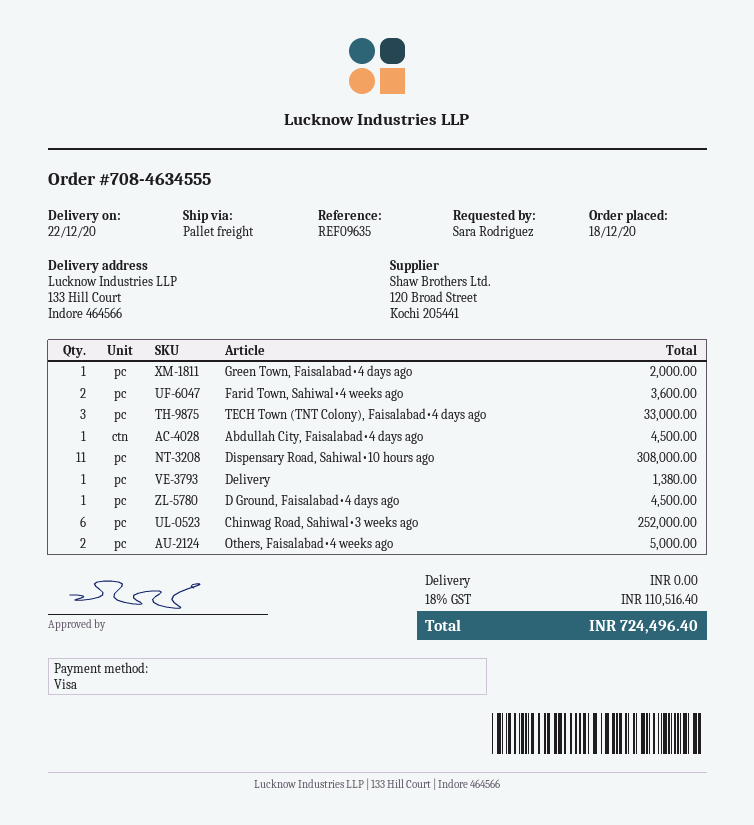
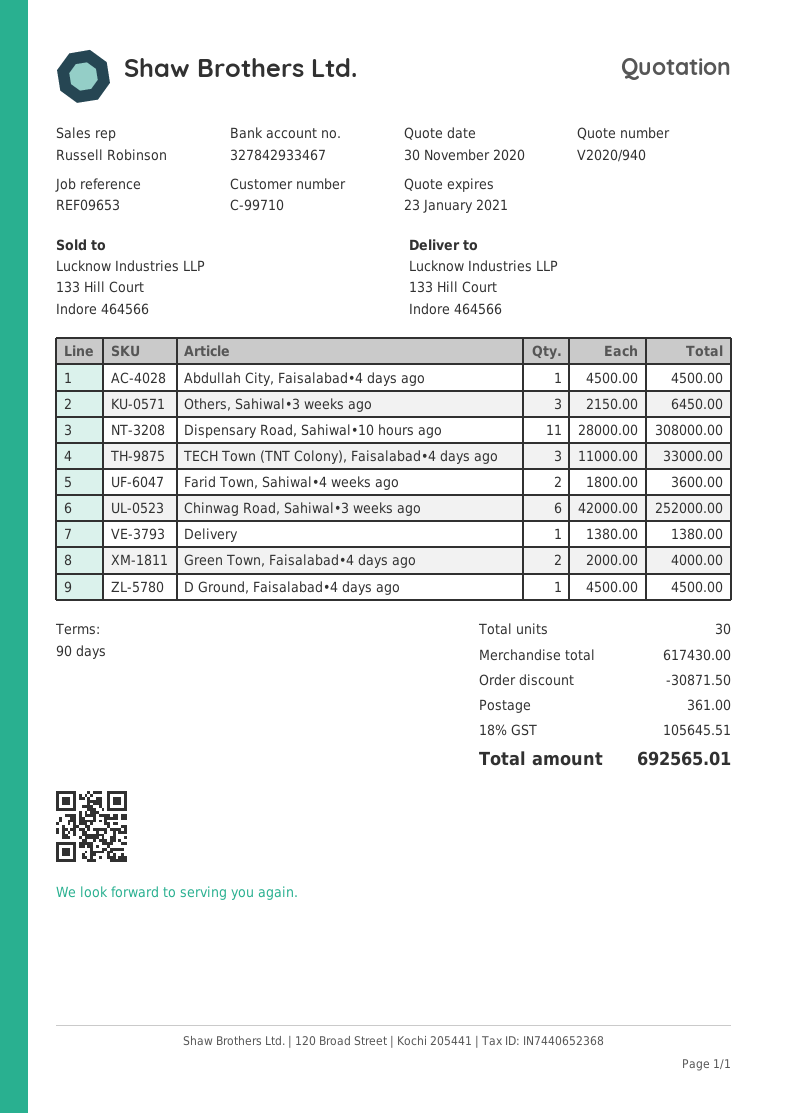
reference: REF09635 -> REF09653
Green Town, Faisalabad•4 days ago: 1 for 2000.00 -> 2 for 4000.00
Others, Faisalabad•4 weeks ago: 2 for 5000.00 -> none
Others, Sahiwal•3 weeks ago: none -> 3 for 6450.00
discount: none -> 30871.50
shipping: 0.00 -> 361.00
tax: 18% = 110516.40 -> 18% = 105645.51
total: 724496.40 -> 692565.01

